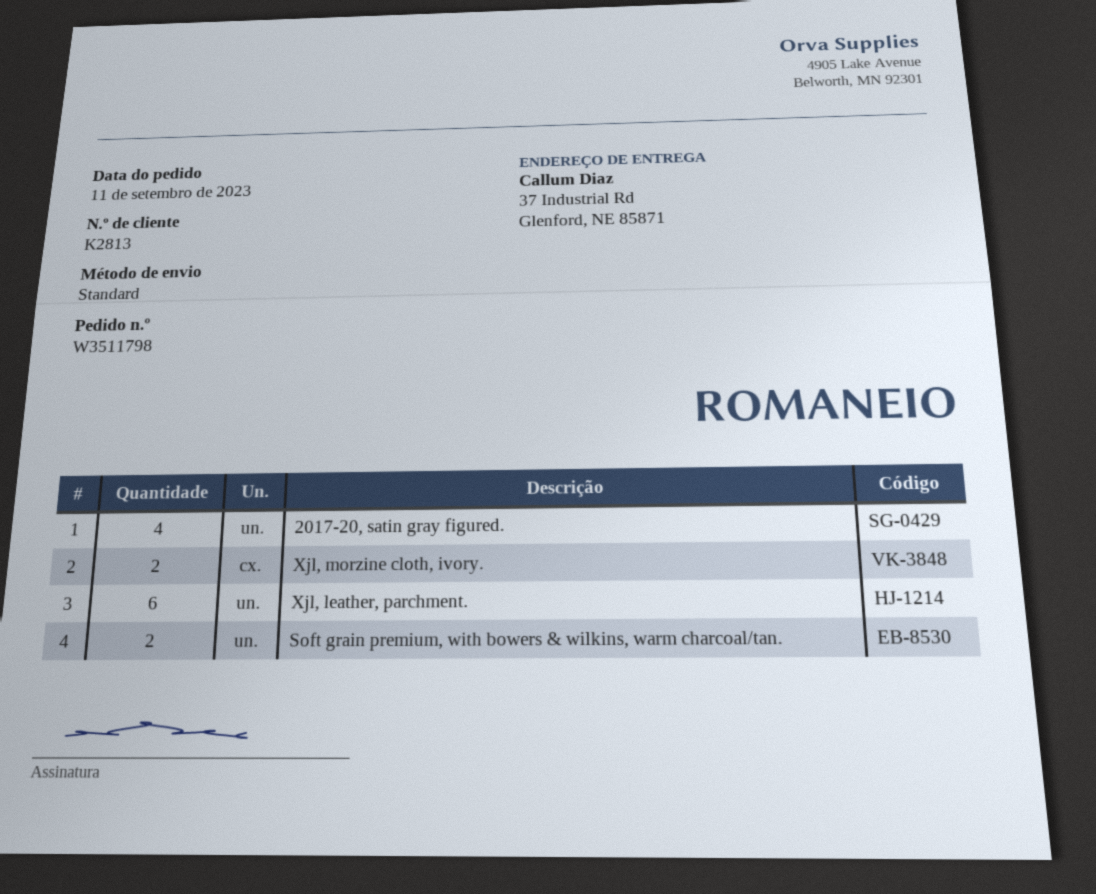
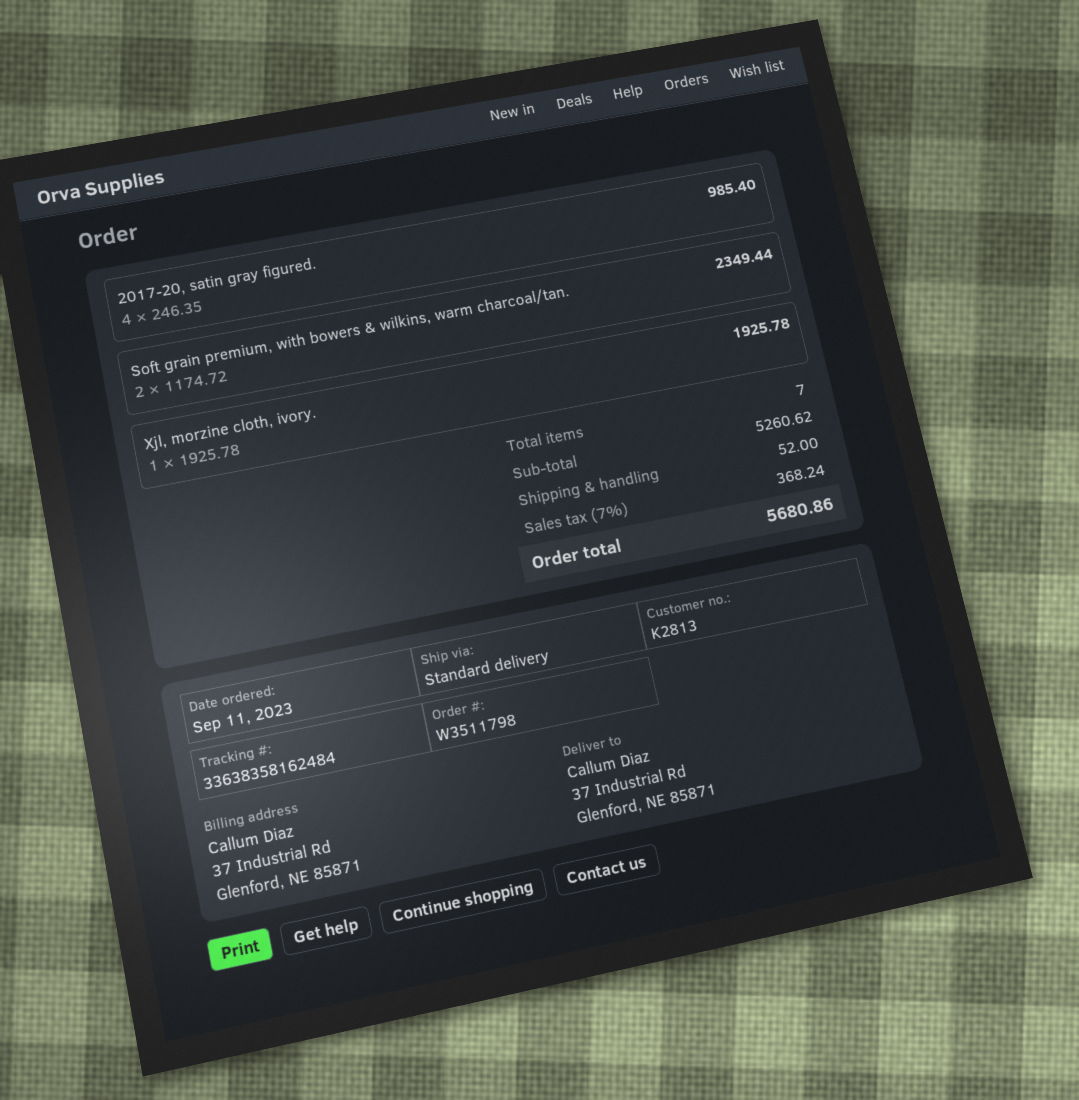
Xjl, morzine cloth, ivory.: 2 -> 1
Xjl, leather, parchment.: 6 -> none

